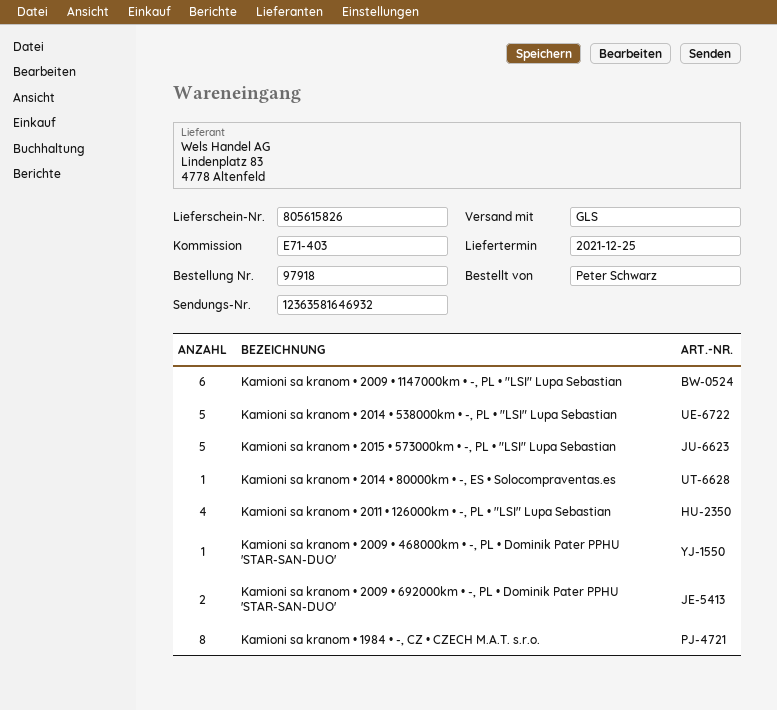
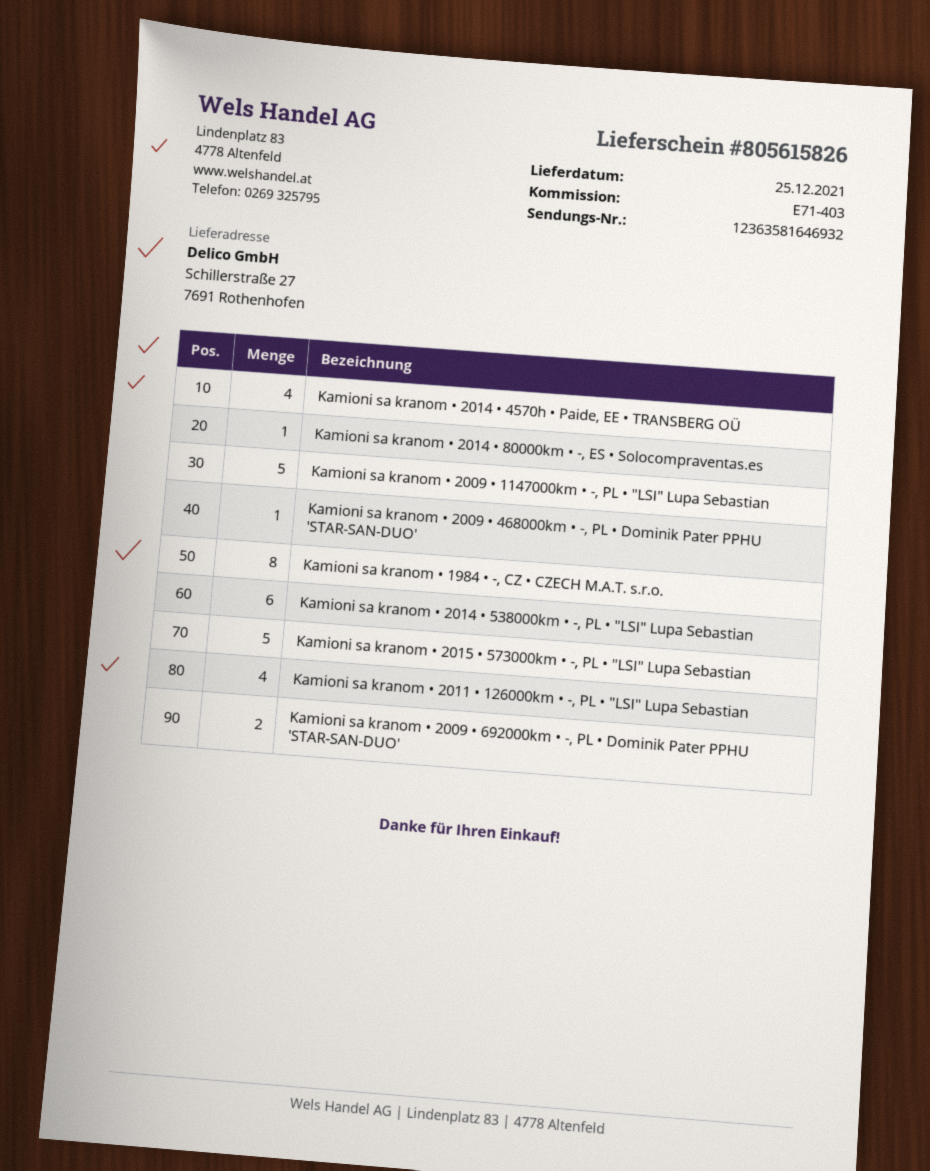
Kamioni sa kranom • 2009 • 1147000km • -, PL • "LSI" Lupa Sebastian: 6 -> 5
Kamioni sa kranom • 2014 • 538000km • -, PL • "LSI" Lupa Sebastian: 5 -> 6
Kamioni sa kranom • 2014 • 4570h • Paide, EE • TRANSBERG OÜ: none -> 4

